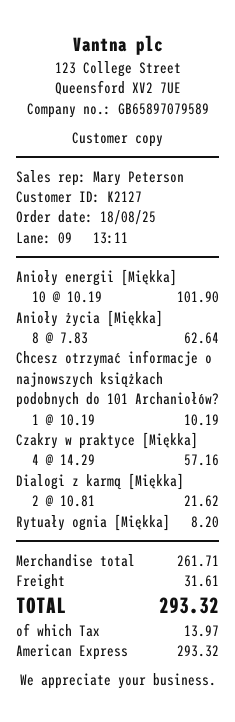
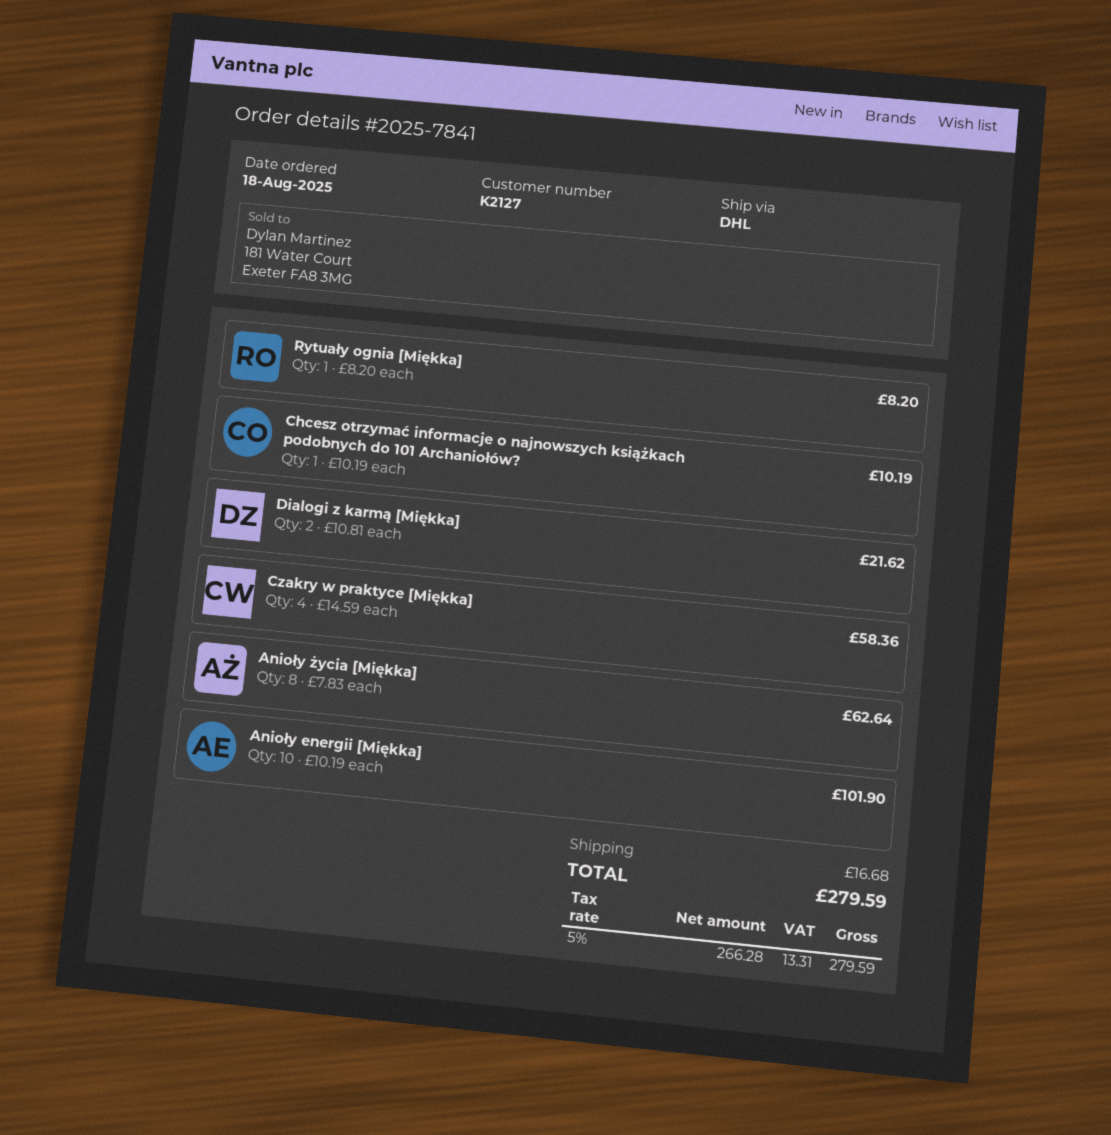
Czakry w praktyce [Miękka]: 4 x 14.29 = 57.16 -> 4 x 14.59 = 58.36
shipping: 31.61 -> 16.68
tax: 13.97 -> 13.31
total: 293.32 -> 279.59

